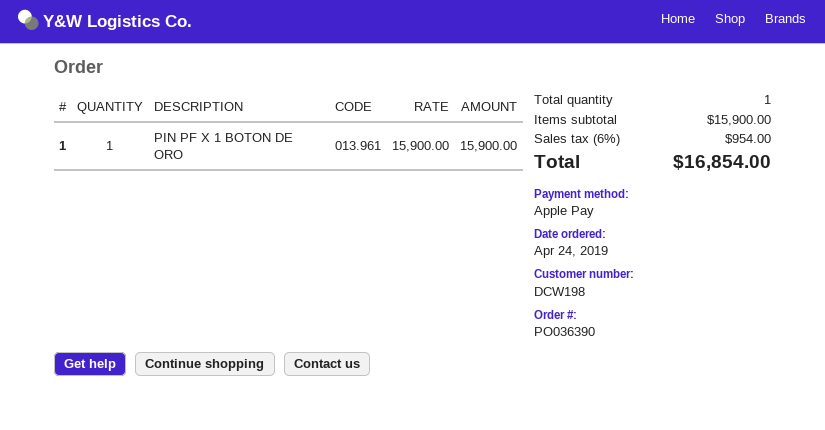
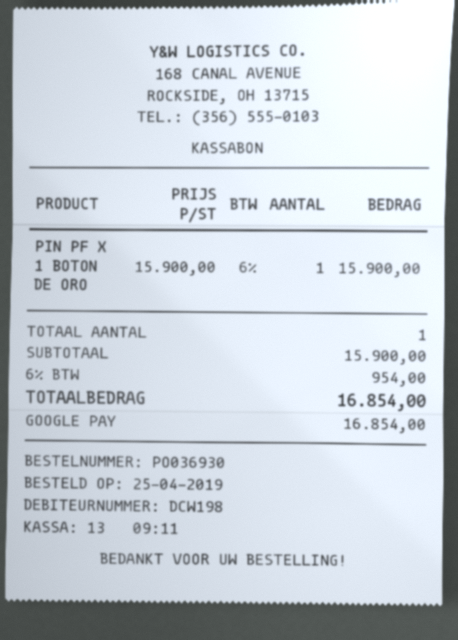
order number: PO036390 -> PO036930
order date: 2019-04-24 -> 2019-04-25
payment method: Apple Pay -> Google Pay

